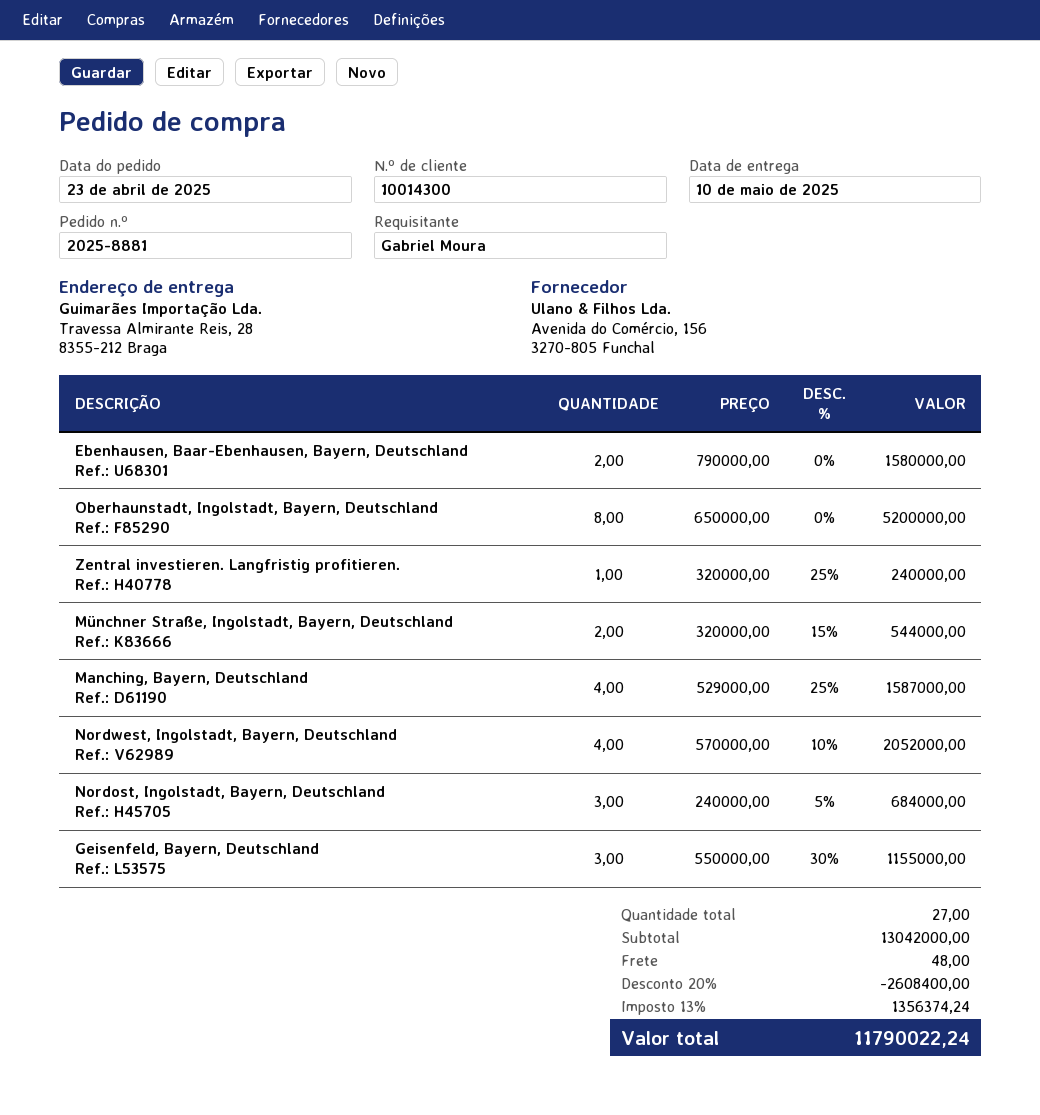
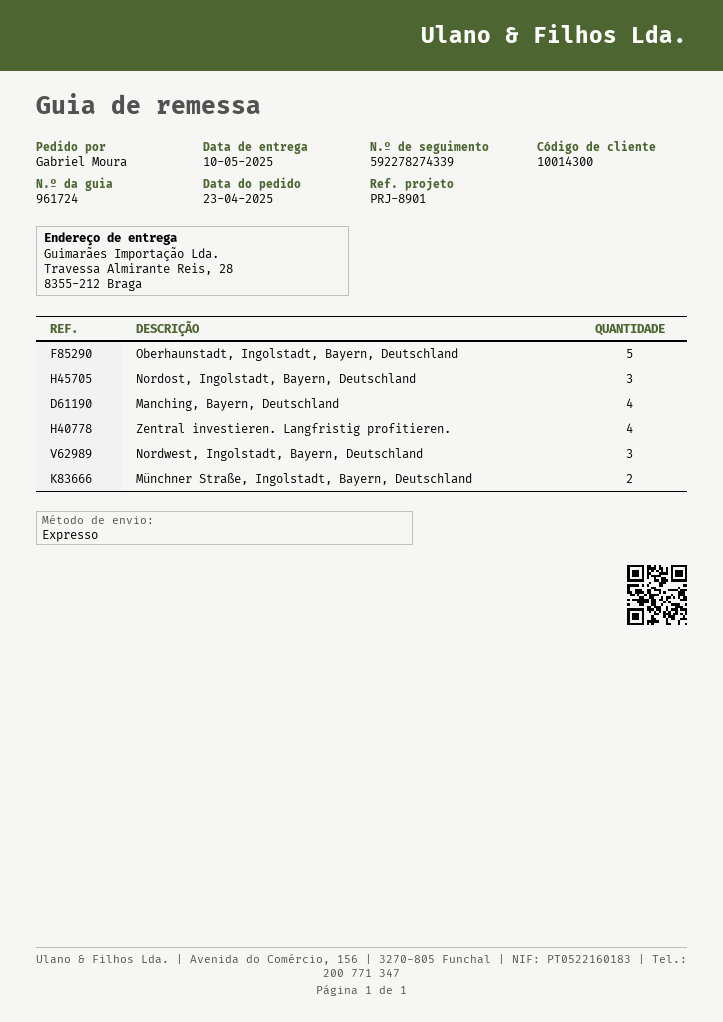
Ebenhausen, Baar-Ebenhausen, Bayern, Deutschland: 2 -> none
Oberhaunstadt, Ingolstadt, Bayern, Deutschland: 8 -> 5
Zentral investieren. Langfristig profitieren.: 1 -> 4
Nordwest, Ingolstadt, Bayern, Deutschland: 4 -> 3
Geisenfeld, Bayern, Deutschland: 3 -> none

